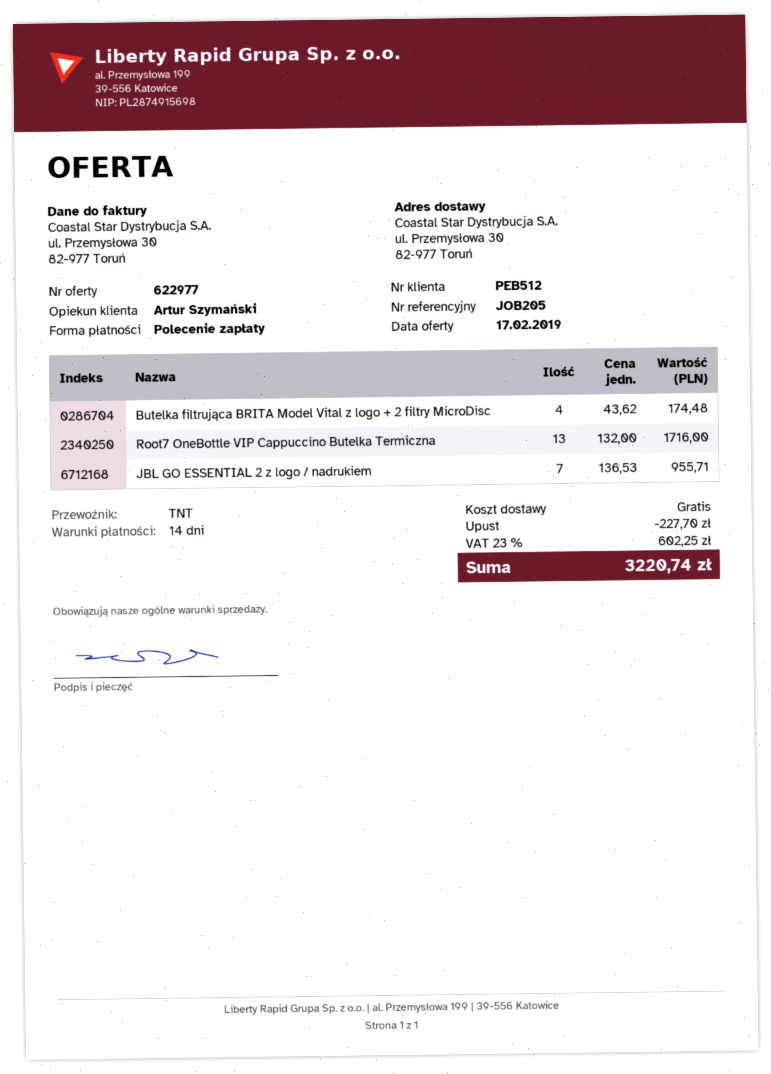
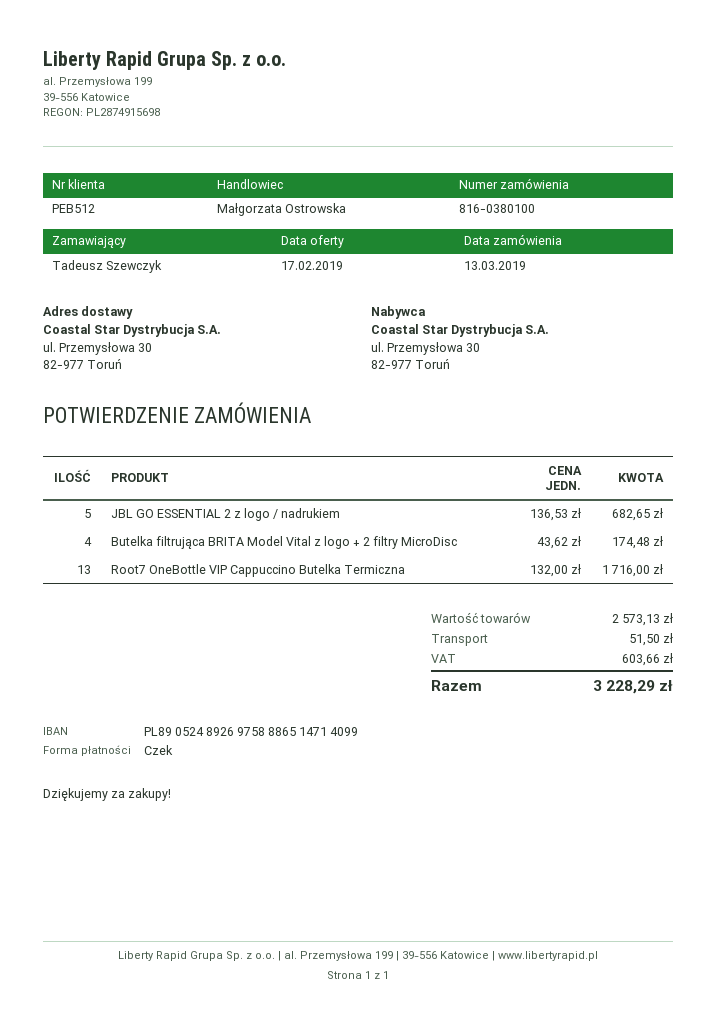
sales rep: Artur Szymański -> Małgorzata Ostrowska
payment method: direct debit -> cheque
JBL GO ESSENTIAL 2 z logo / nadrukiem: 7 x 136.53 = 955.71 -> 5 x 136.53 = 682.65
discount: 227.70 -> none
shipping: 0.00 -> 51.50
tax: 602.25 -> 603.66
total: 3220.74 -> 3228.29

